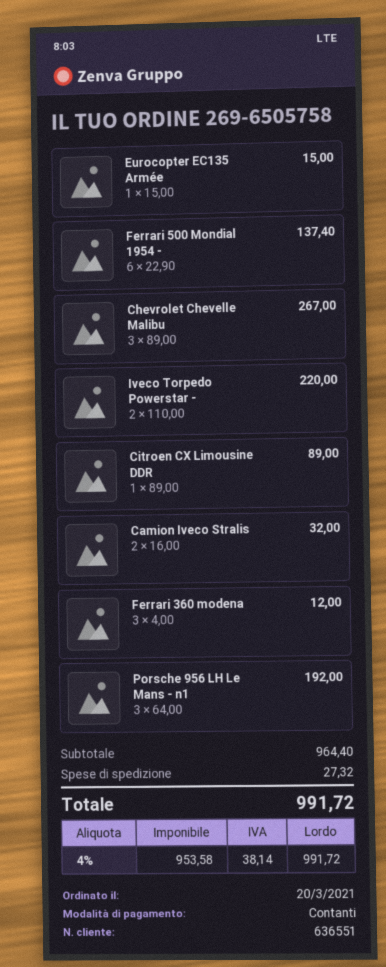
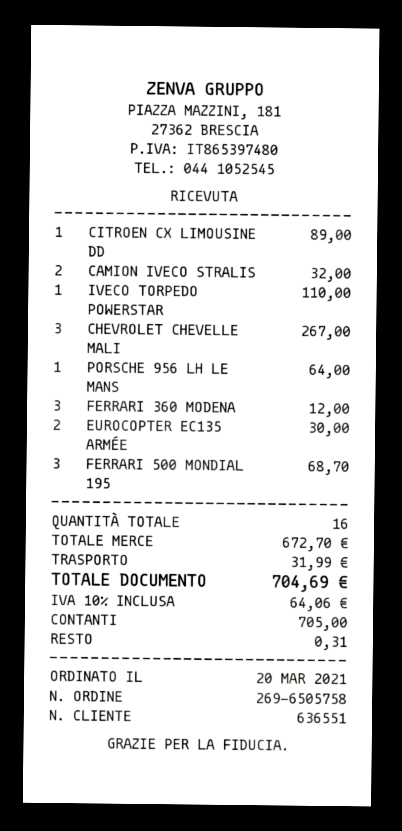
Eurocopter EC135 Armée: 1 for 15.00 -> 2 for 30.00
Ferrari 500 Mondial 1954 -: 6 for 137.40 -> 3 for 68.70
Iveco Torpedo Powerstar -: 2 for 220.00 -> 1 for 110.00
Porsche 956 LH Le Mans - n1: 3 for 192.00 -> 1 for 64.00
subtotal: 964.40 -> 672.70
shipping: 27.32 -> 31.99
tax: 4% = 38.14 -> 10% = 64.06
total: 991.72 -> 704.69

